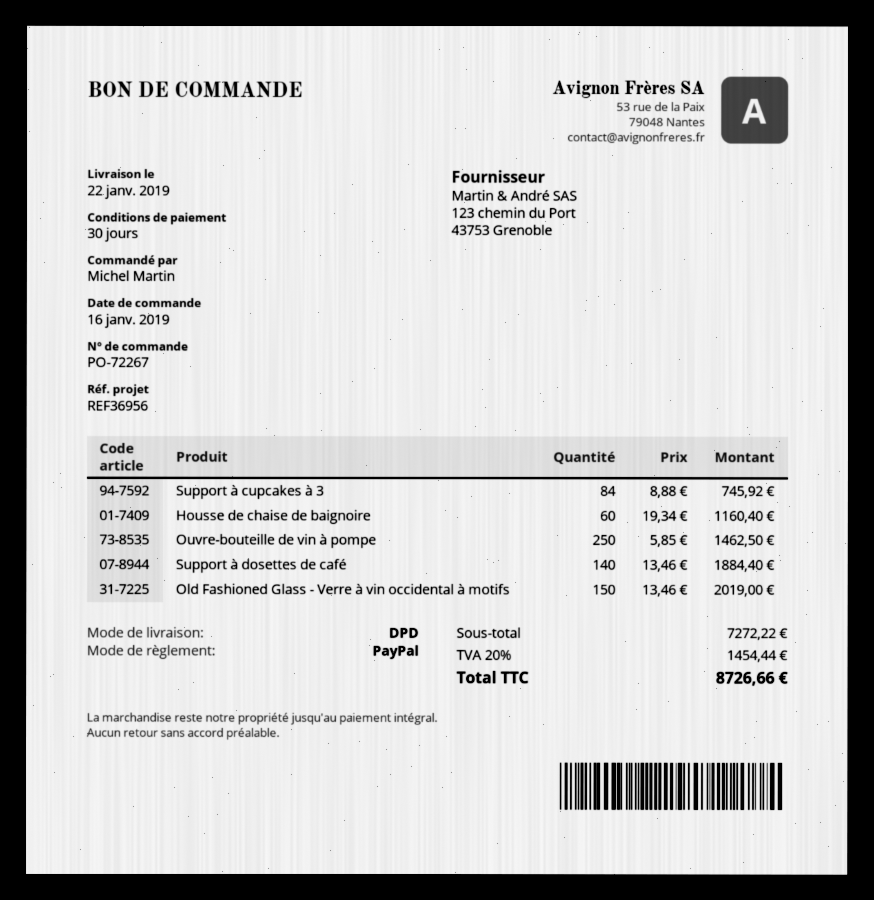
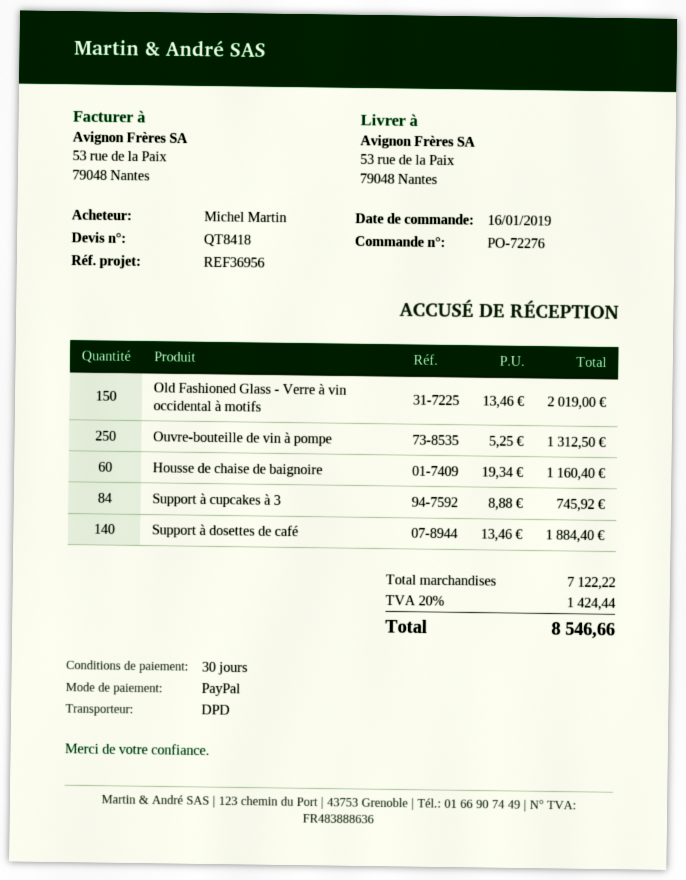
order number: PO-72267 -> PO-72276
Ouvre-bouteille de vin à pompe: 250 x 5.85 = 1462.50 -> 250 x 5.25 = 1312.50
subtotal: 7272.22 -> 7122.22
tax: 20% = 1454.44 -> 20% = 1424.44
total: 8726.66 -> 8546.66

